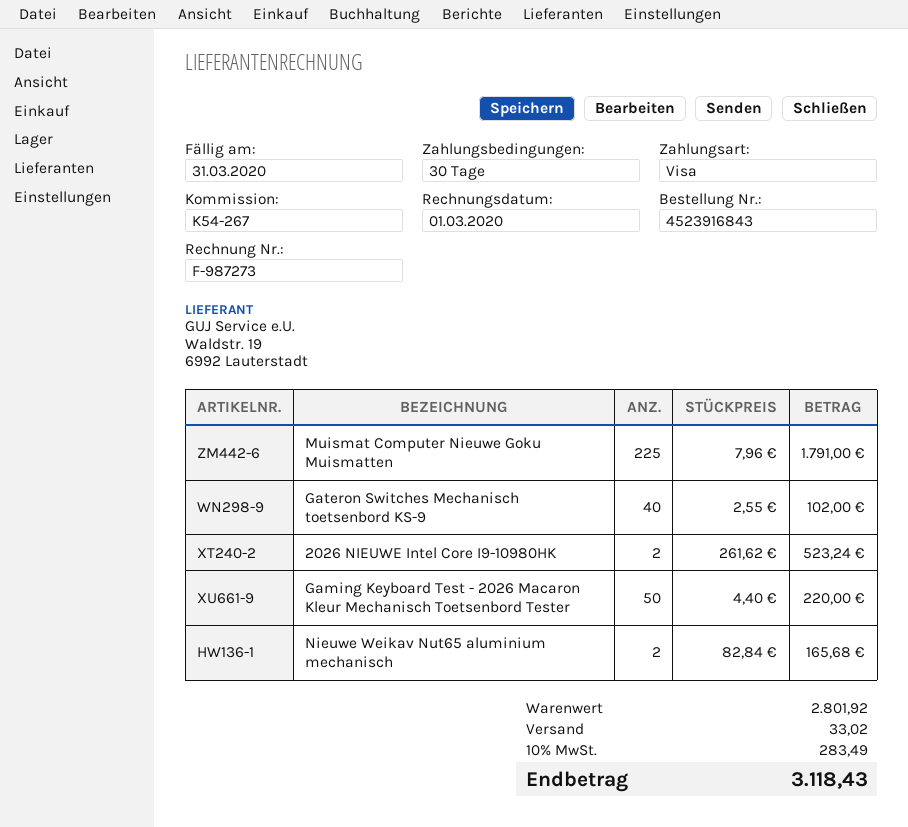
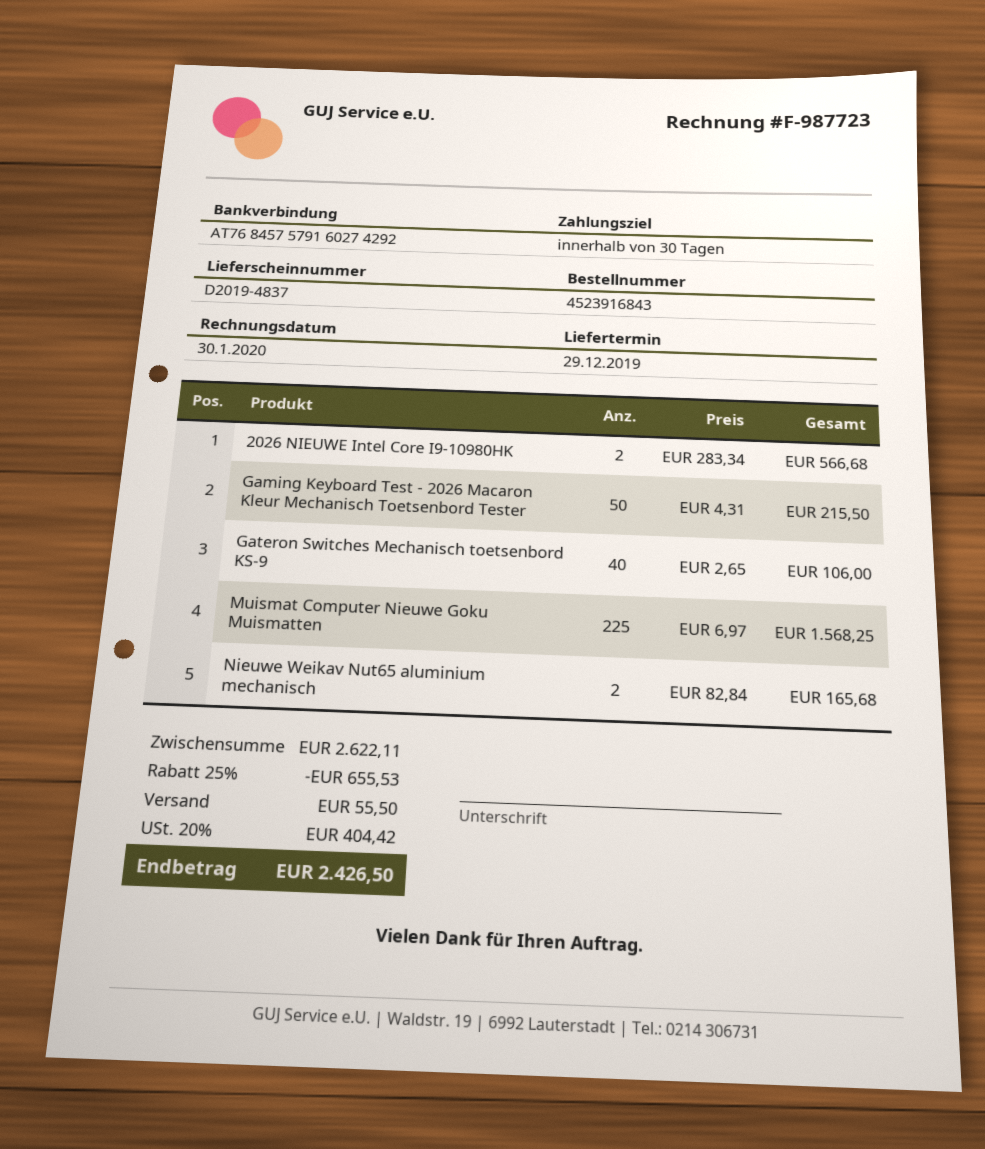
invoice number: F-987273 -> F-987723
invoice date: 2020-03-01 -> 2020-01-30
Muismat Computer Nieuwe Goku Muismatten: 225 x 7.96 = 1791.00 -> 225 x 6.97 = 1568.25
Gateron Switches Mechanisch toetsenbord KS-9: 40 x 2.55 = 102.00 -> 40 x 2.65 = 106.00
2026 NIEUWE Intel Core I9-10980HK: 2 x 261.62 = 523.24 -> 2 x 283.34 = 566.68
Gaming Keyboard Test - 2026 Macaron Kleur Mechanisch Toetsenbord Tester: 50 x 4.40 = 220.00 -> 50 x 4.31 = 215.50
subtotal: 2801.92 -> 2622.11
discount: none -> 25% = 655.53
shipping: 33.02 -> 55.50
tax: 10% = 283.49 -> 20% = 404.42
total: 3118.43 -> 2426.50

